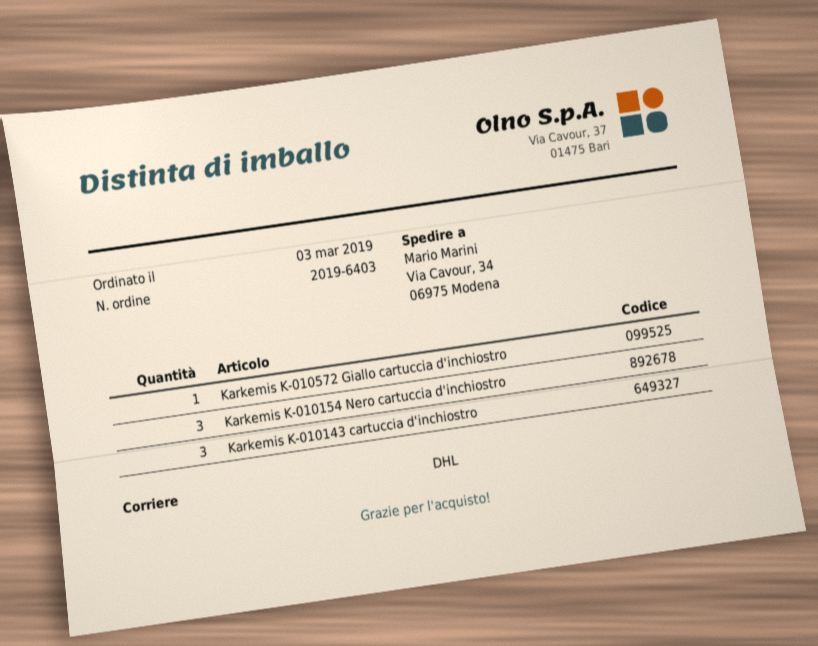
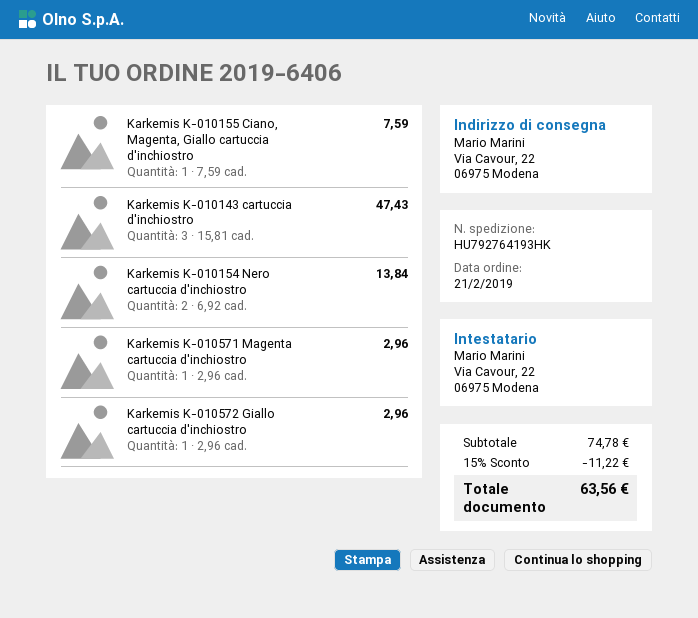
order number: 2019-6403 -> 2019-6406
order date: 2019-03-03 -> 2019-02-21
ship to: Via Cavour, 34, 06975 Modena -> Via Cavour, 22, 06975 Modena
Karkemis K-010154 Nero cartuccia d'inchiostro: 3 -> 2
Karkemis K-010155 Ciano, Magenta, Giallo cartuccia d'inchiostro: none -> 1
Karkemis K-010571 Magenta cartuccia d'inchiostro: none -> 1

